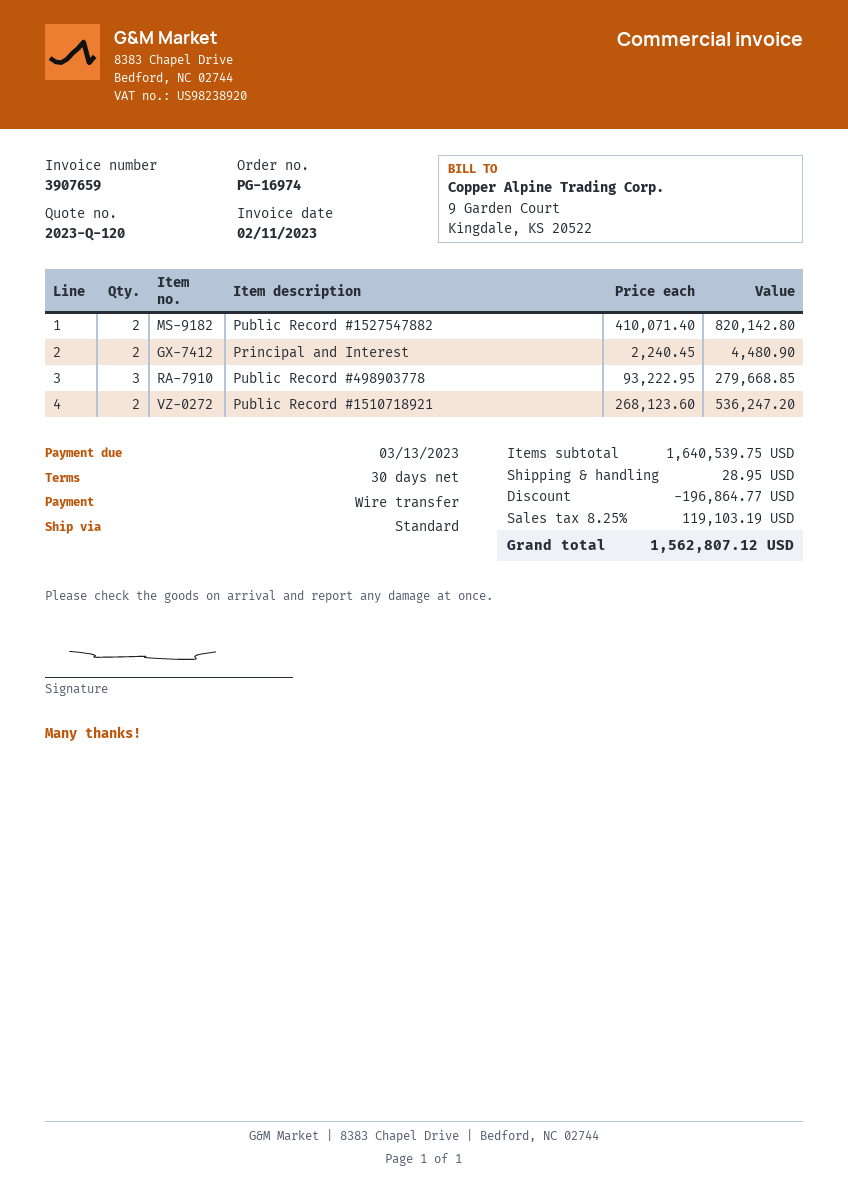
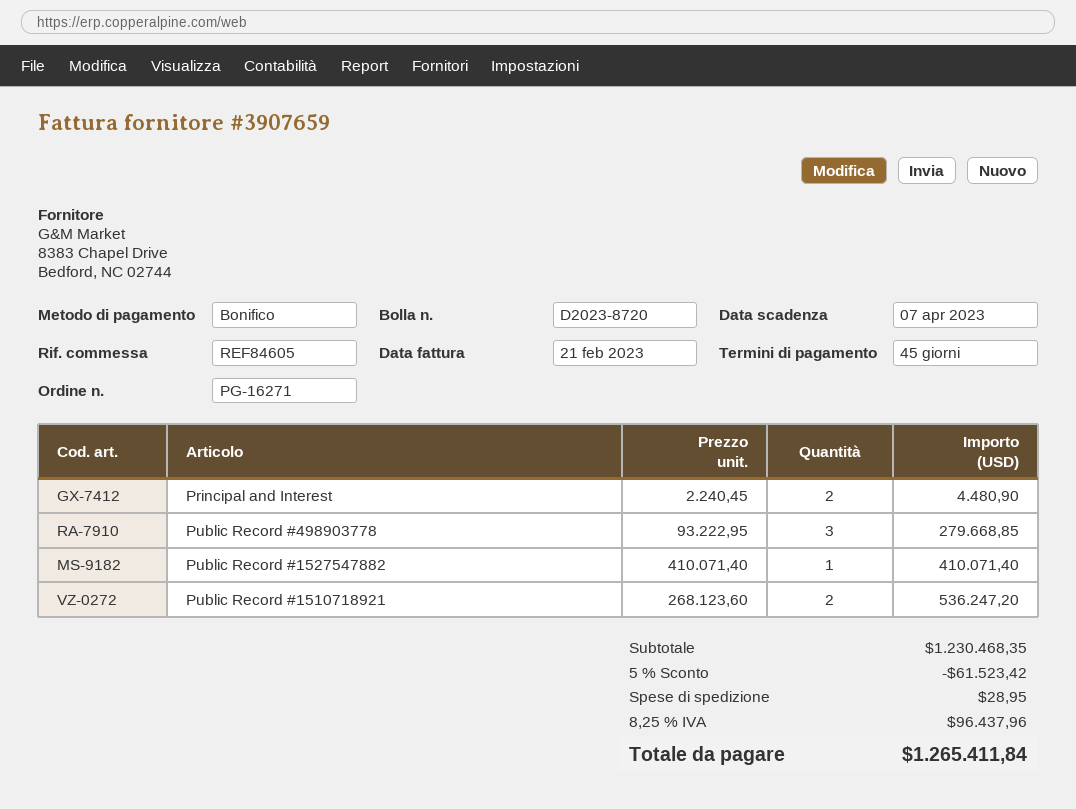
order number: PG-16974 -> PG-16271
invoice date: 2023-02-11 -> 2023-02-21
payment terms: 30 days -> 45 days
due date: 2023-03-13 -> 2023-04-07
Public Record #1527547882: 2 x 410071.40 = 820142.80 -> 1 x 410071.40 = 410071.40
subtotal: 1640539.75 -> 1230468.35
discount: 196864.77 -> 61523.42
tax: 8.25% = 119103.19 -> 8.25% = 96437.96
total: 1562807.12 -> 1265411.84

